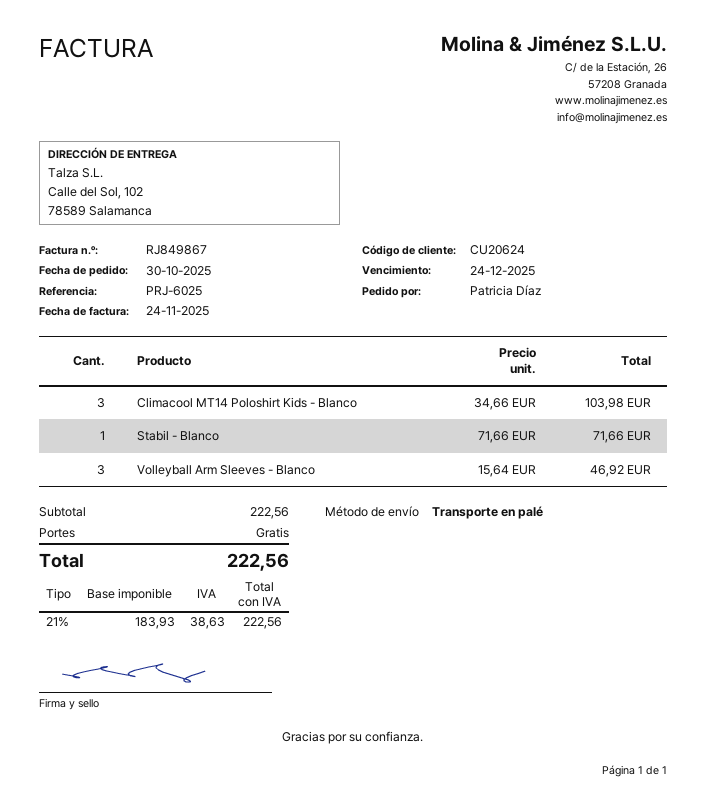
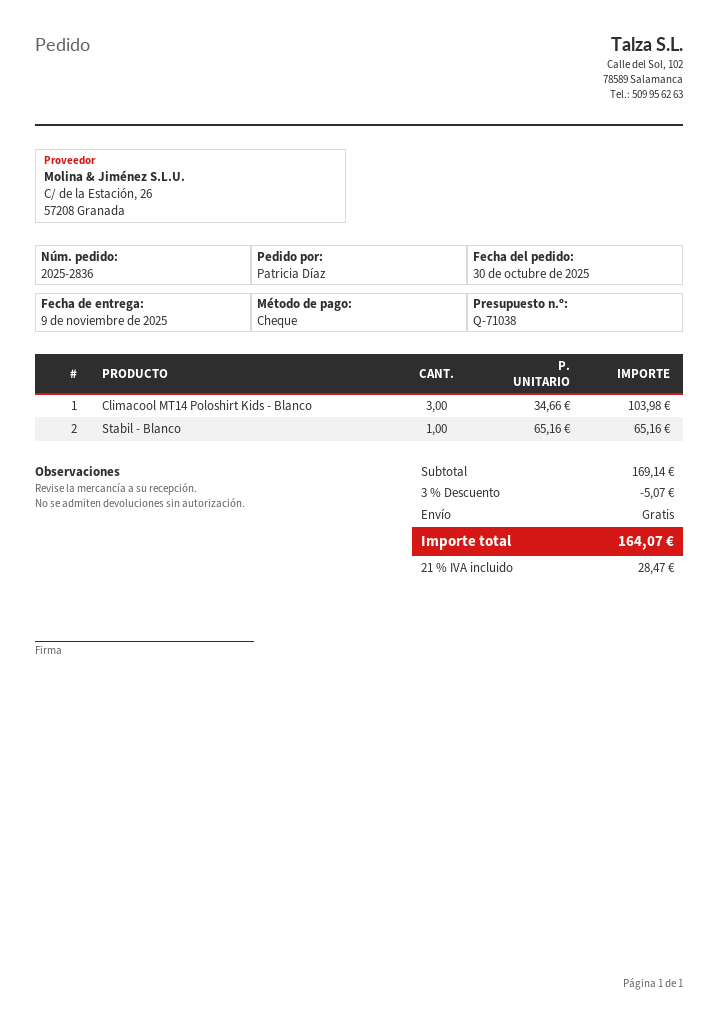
Stabil - Blanco: 1 x 71.66 = 71.66 -> 1 x 65.16 = 65.16
Volleyball Arm Sleeves - Blanco: 3 x 15.64 = 46.92 -> none
subtotal: 222.56 -> 169.14
discount: none -> 3% = 5.07
tax: 21% = 38.63 -> 21% = 28.47
total: 222.56 -> 164.07

